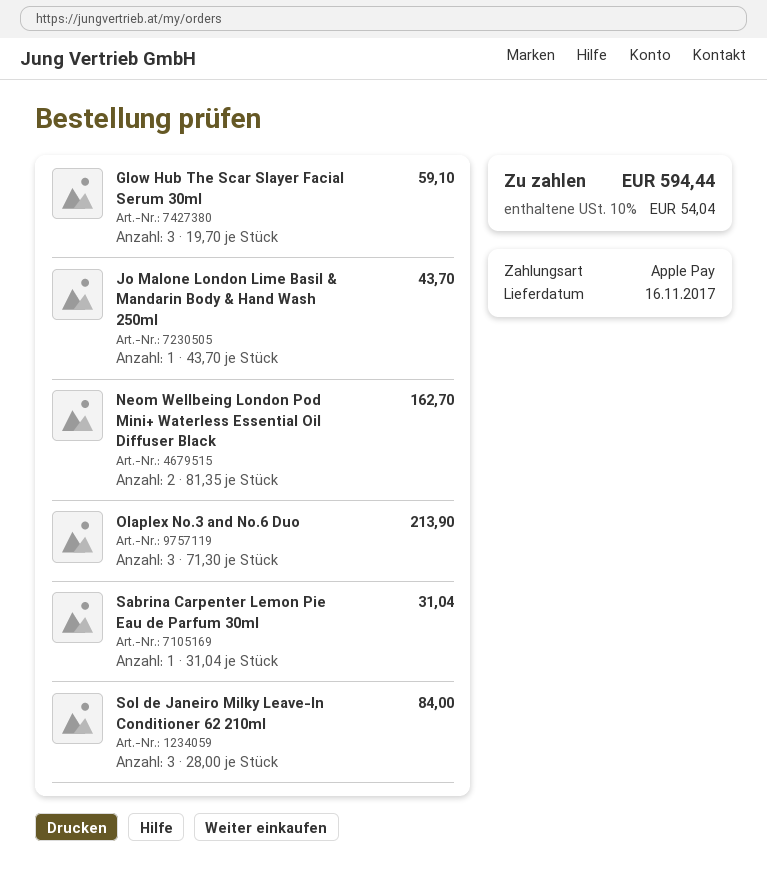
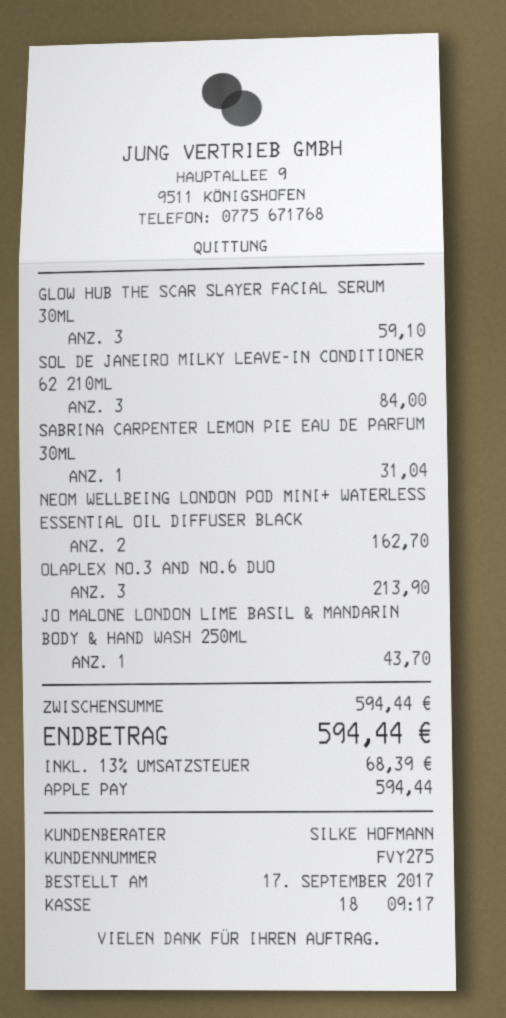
tax: 10% = 54.04 -> 13% = 68.39

